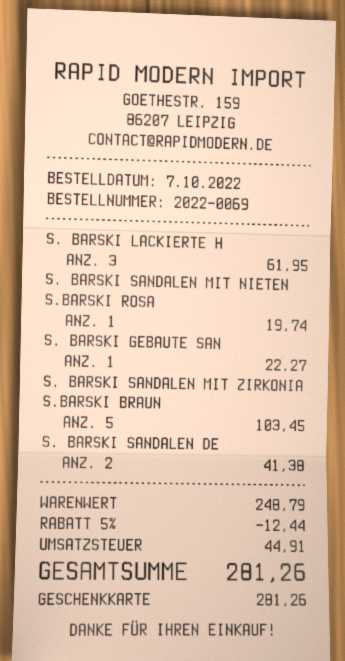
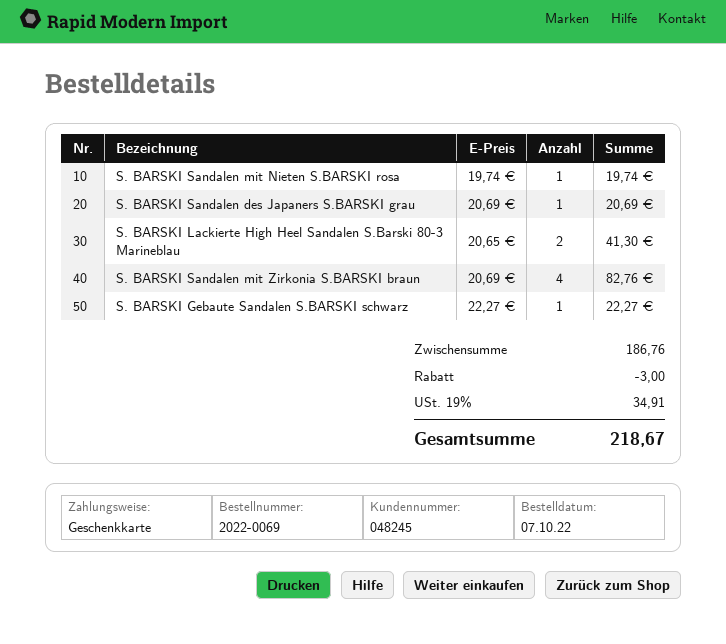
S. BARSKI LACKIERTE H: 3 for 61.95 -> 2 for 41.30
S. BARSKI SANDALEN MIT ZIRKONIA S.BARSKI BRAUN: 5 for 103.45 -> 4 for 82.76
S. BARSKI SANDALEN DE: 2 for 41.38 -> 1 for 20.69
subtotal: 248.79 -> 186.76
discount: 12.44 -> 3.00
tax: 44.91 -> 34.91
total: 281.26 -> 218.67

